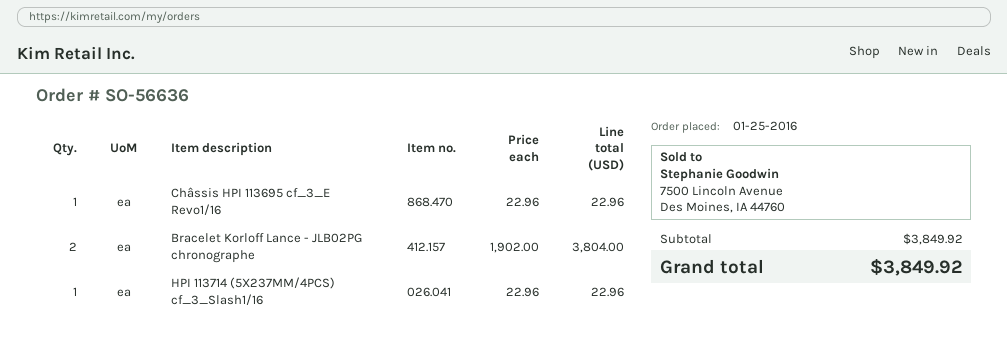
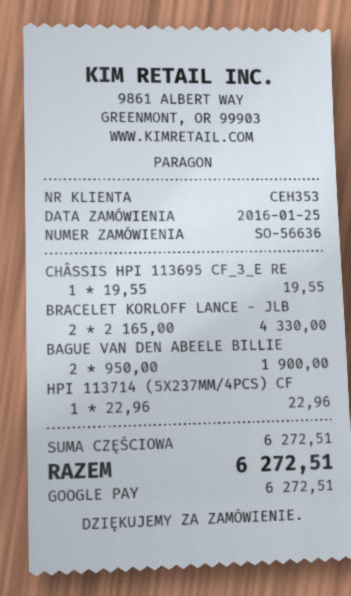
Châssis HPI 113695 cf_3_E Revo1/16: 1 x 22.96 = 22.96 -> 1 x 19.55 = 19.55
Bracelet Korloff Lance - JLB02PG chronographe: 2 x 1902.00 = 3804.00 -> 2 x 2165.00 = 4330.00
BAGUE VAN DEN ABEELE BILLIE: none -> 2 x 950.00 = 1900.00
subtotal: 3849.92 -> 6272.51
total: 3849.92 -> 6272.51

